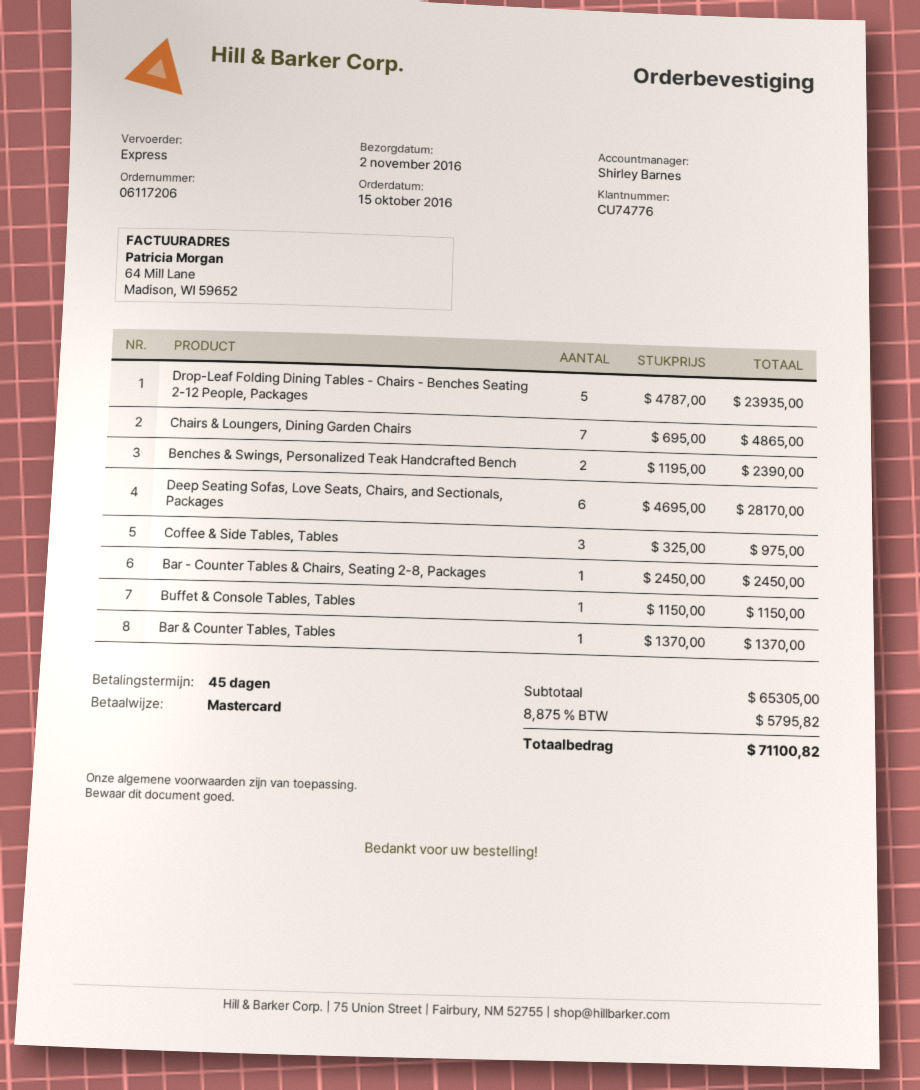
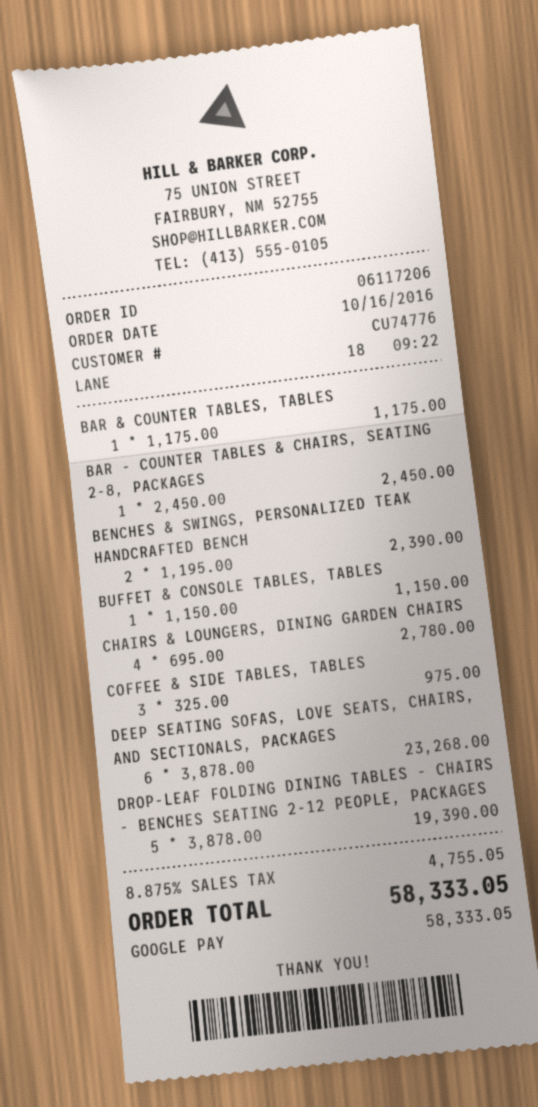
order date: 2016-10-15 -> 2016-10-16
payment method: Mastercard -> Google Pay
Drop-Leaf Folding Dining Tables - Chairs - Benches Seating 2-12 People, Packages: 5 x 4787.00 = 23935.00 -> 5 x 3878.00 = 19390.00
Chairs & Loungers, Dining Garden Chairs: 7 x 695.00 = 4865.00 -> 4 x 695.00 = 2780.00
Deep Seating Sofas, Love Seats, Chairs, and Sectionals, Packages: 6 x 4695.00 = 28170.00 -> 6 x 3878.00 = 23268.00
Bar & Counter Tables, Tables: 1 x 1370.00 = 1370.00 -> 1 x 1175.00 = 1175.00
tax: 8.875% = 5795.82 -> 8.875% = 4755.05
total: 71100.82 -> 58333.05

